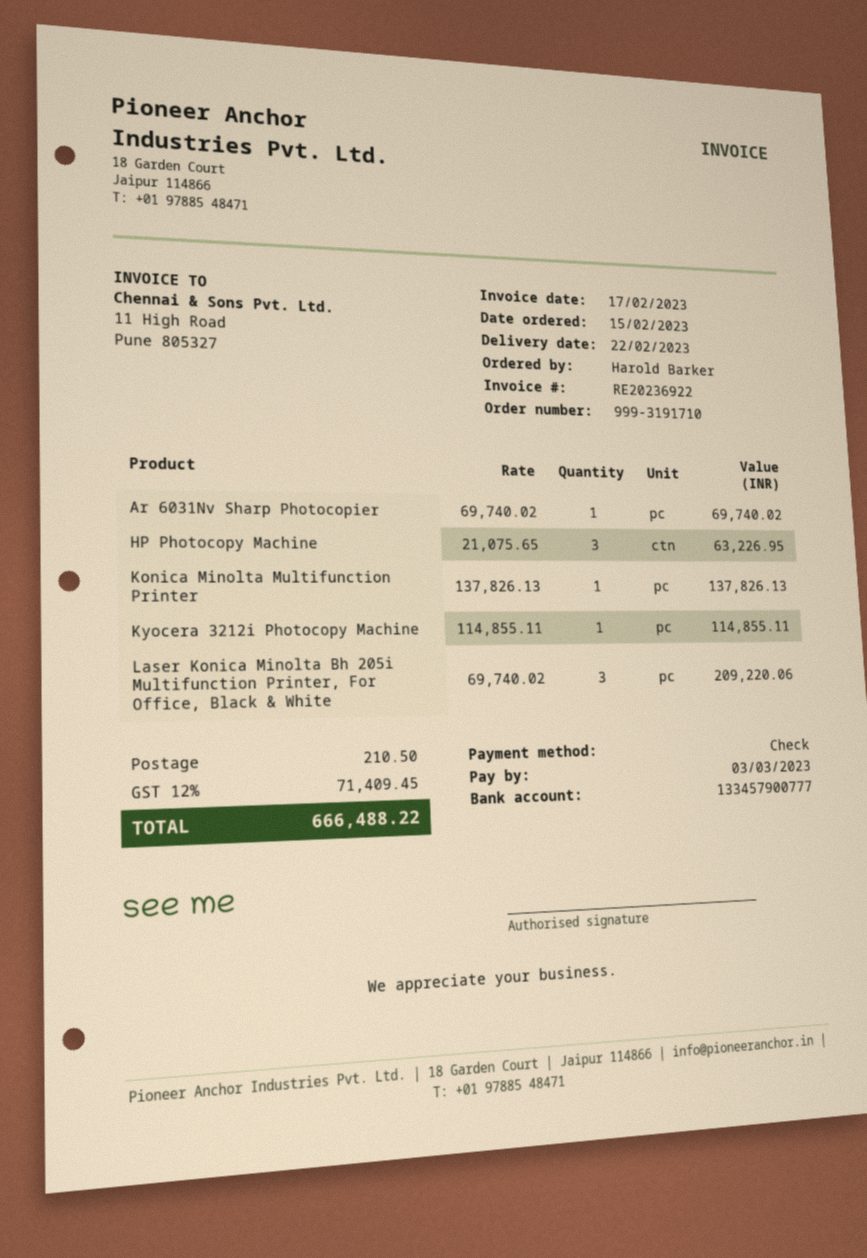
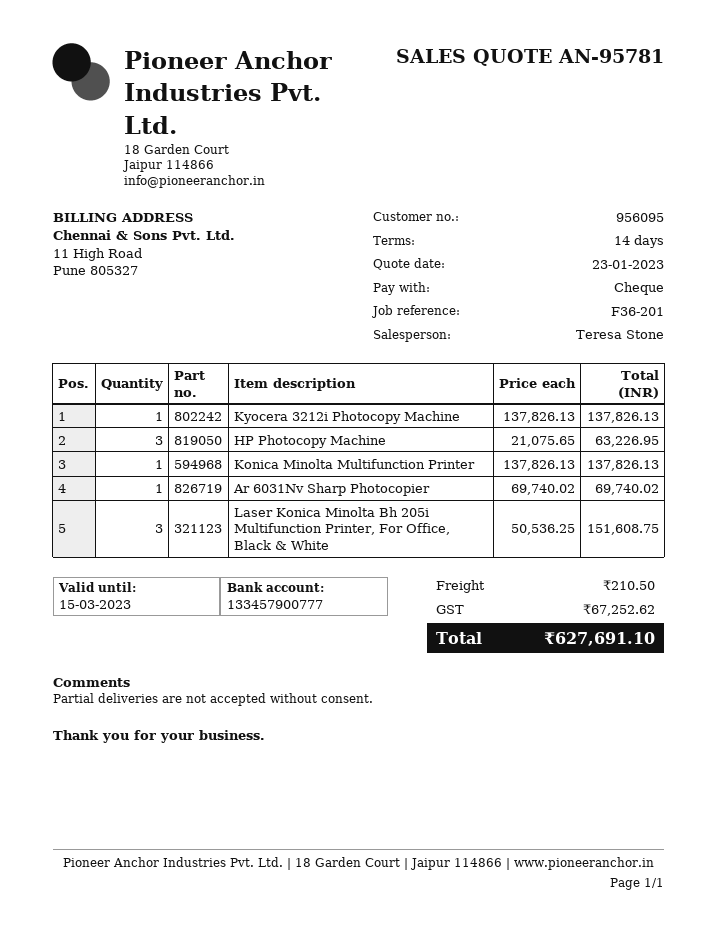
Kyocera 3212i Photocopy Machine: 1 x 114855.11 = 114855.11 -> 1 x 137826.13 = 137826.13
Laser Konica Minolta Bh 205i Multifunction Printer, For Office, Black & White: 3 x 69740.02 = 209220.06 -> 3 x 50536.25 = 151608.75
tax: 71409.45 -> 67252.62
total: 666488.22 -> 627691.10

